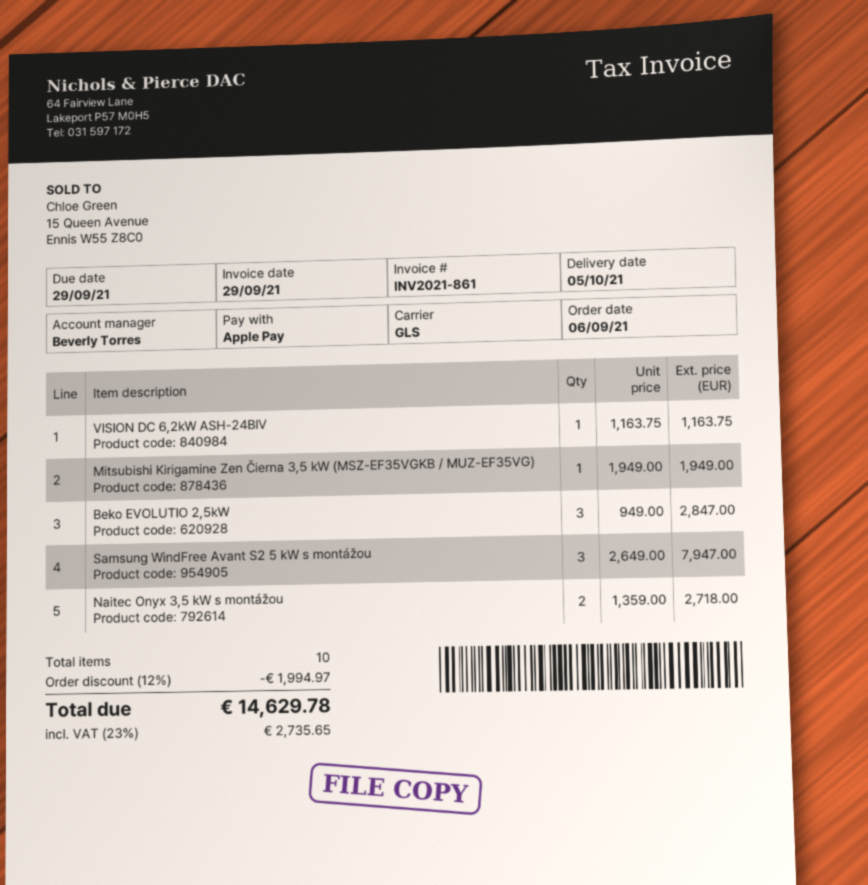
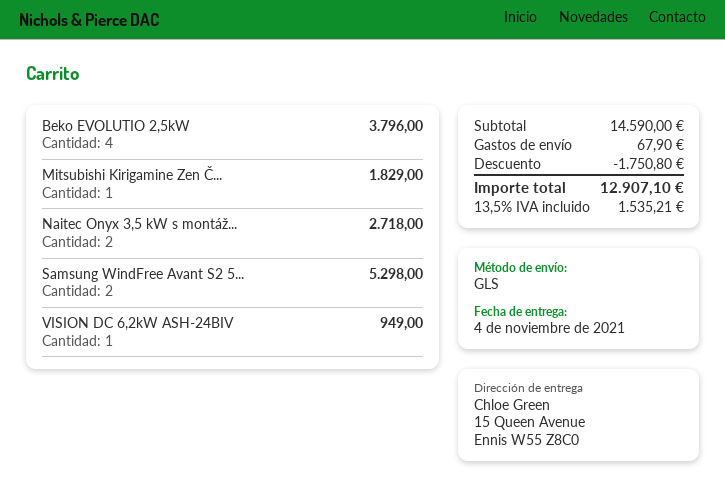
delivery date: 2021-10-05 -> 2021-11-04
VISION DC 6,2kW ASH-24BIV: 1 for 1163.75 -> 1 for 949.00
Mitsubishi Kirigamine Zen Čierna 3,5 kW (MSZ-EF35VGKB / MUZ-EF35VG): 1 for 1949.00 -> 1 for 1829.00
Beko EVOLUTIO 2,5kW: 3 for 2847.00 -> 4 for 3796.00
Samsung WindFree Avant S2 5 kW s montážou: 3 for 7947.00 -> 2 for 5298.00
discount: 1994.97 -> 1750.80
shipping: none -> 67.90
tax: 23% = 2735.65 -> 13.5% = 1535.21
total: 14629.78 -> 12907.10

